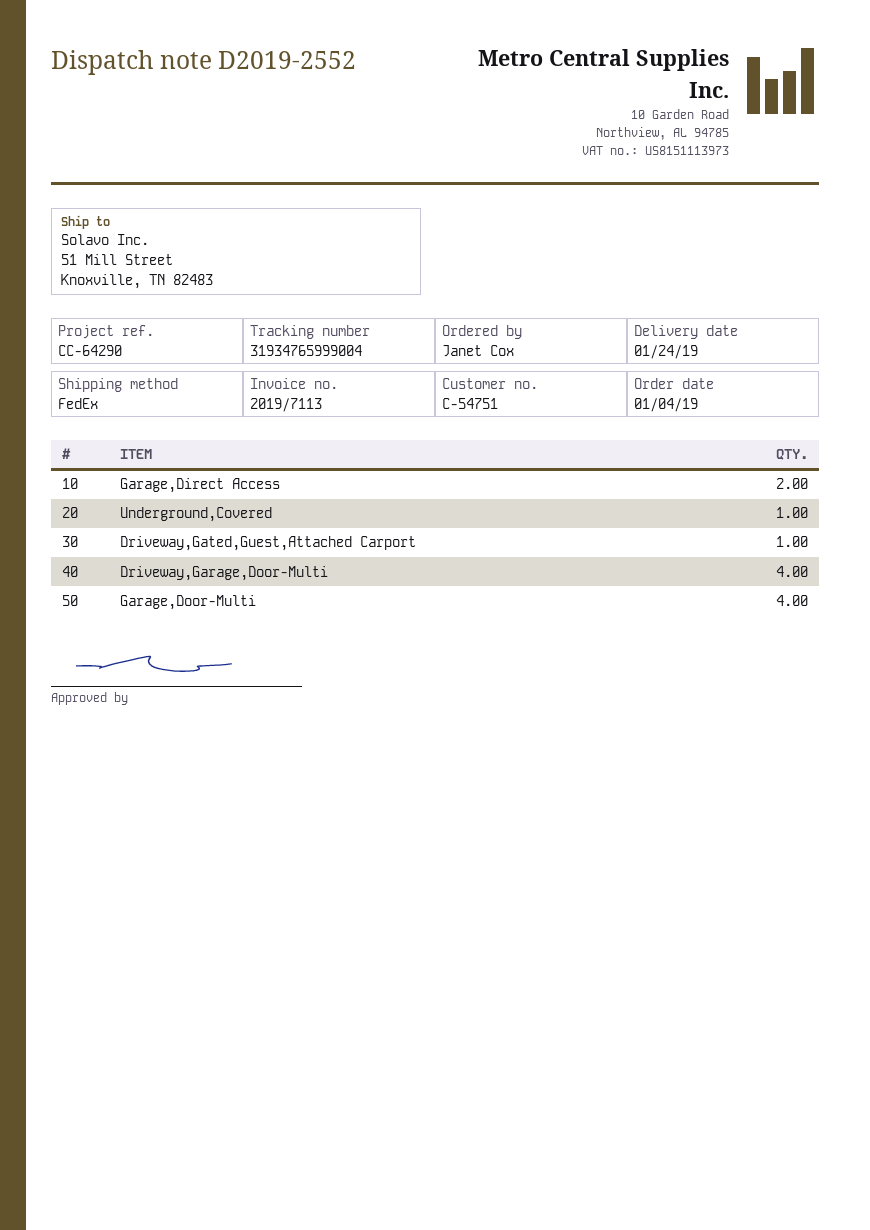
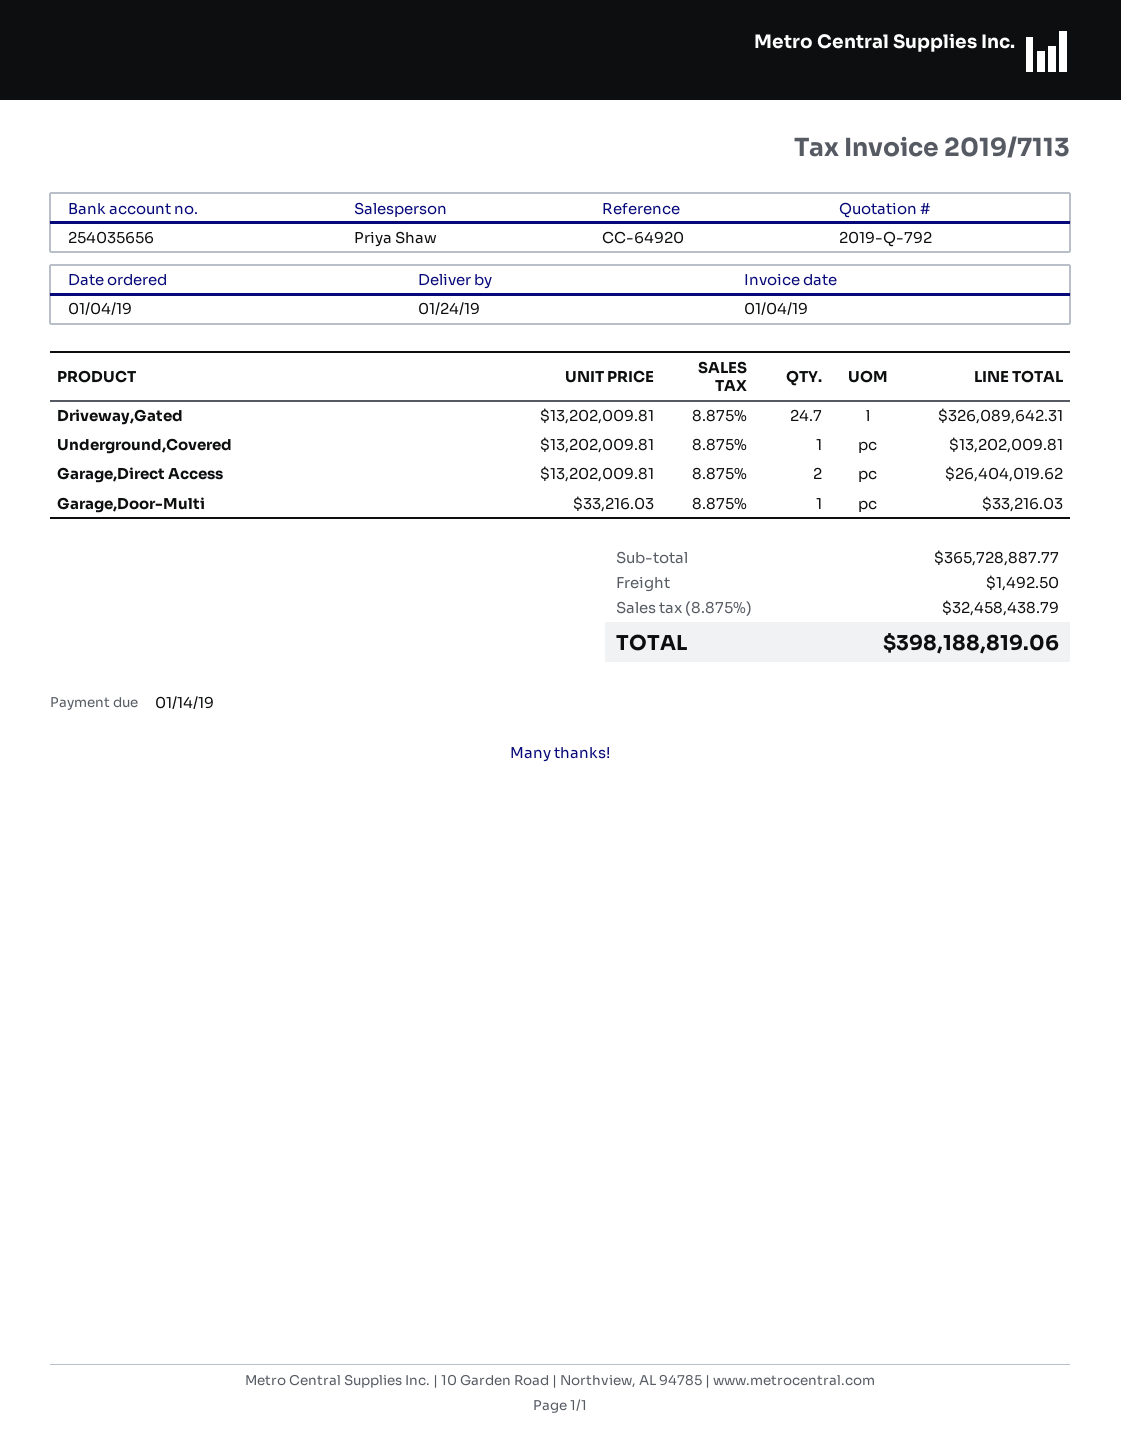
reference: CC-64290 -> CC-64920
Driveway,Gated,Guest,Attached Carport: 1 -> none
Driveway,Garage,Door-Multi: 4 -> none
Garage,Door-Multi: 4 -> 1
Driveway,Gated: none -> 24.7

